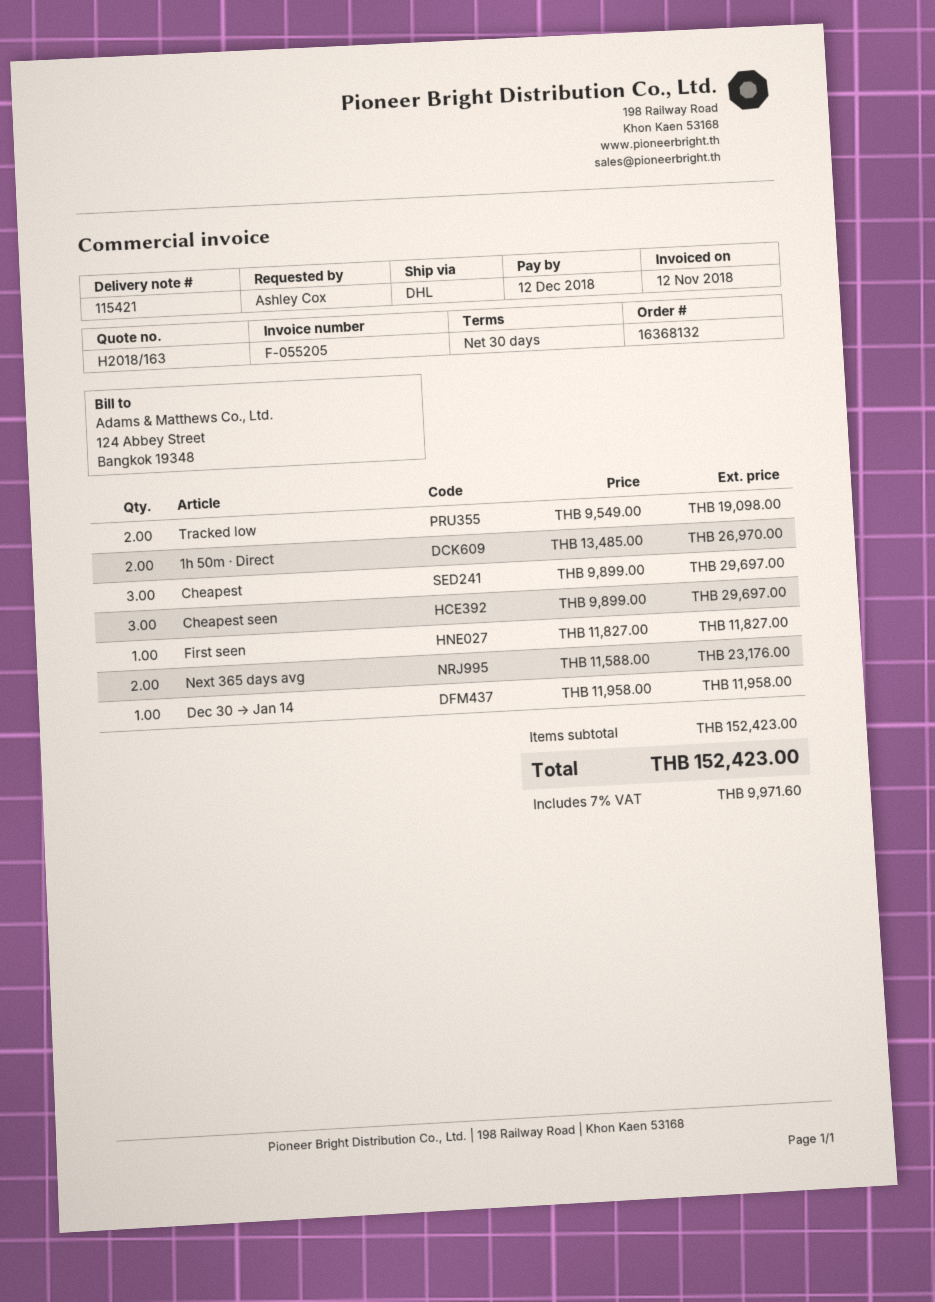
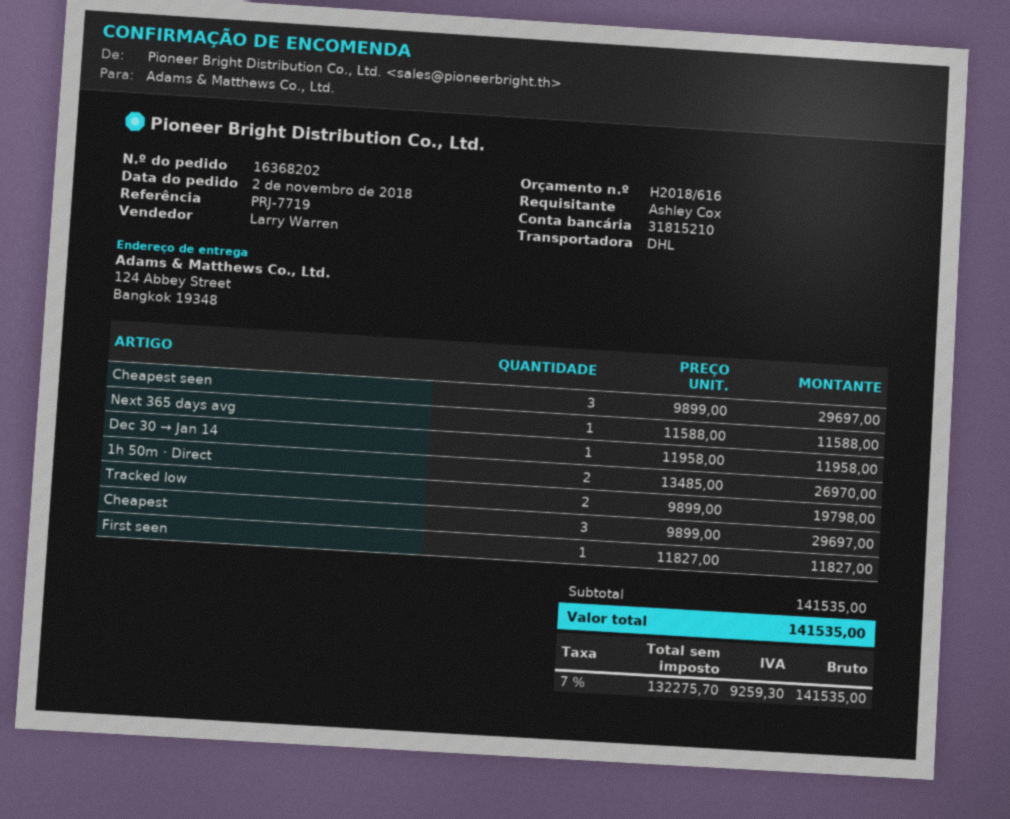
quote number: H2018/163 -> H2018/616
order number: 16368132 -> 16368202
Tracked low: 2 x 9549.00 = 19098.00 -> 2 x 9899.00 = 19798.00
Next 365 days avg: 2 x 11588.00 = 23176.00 -> 1 x 11588.00 = 11588.00
subtotal: 152423.00 -> 141535.00
tax: 7% = 9971.60 -> 7% = 9259.30
total: 152423.00 -> 141535.00

